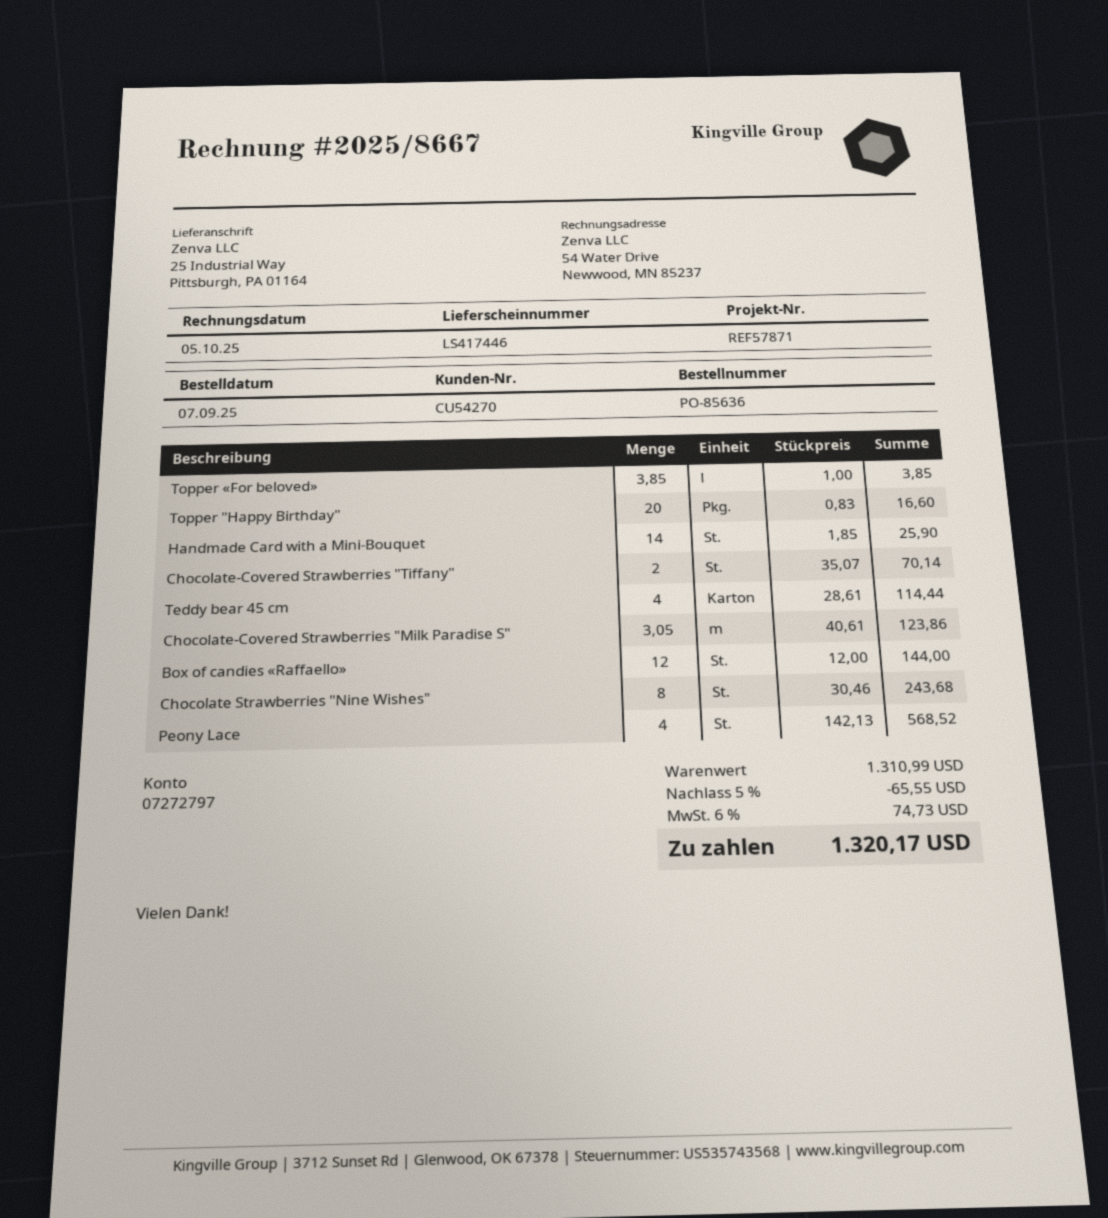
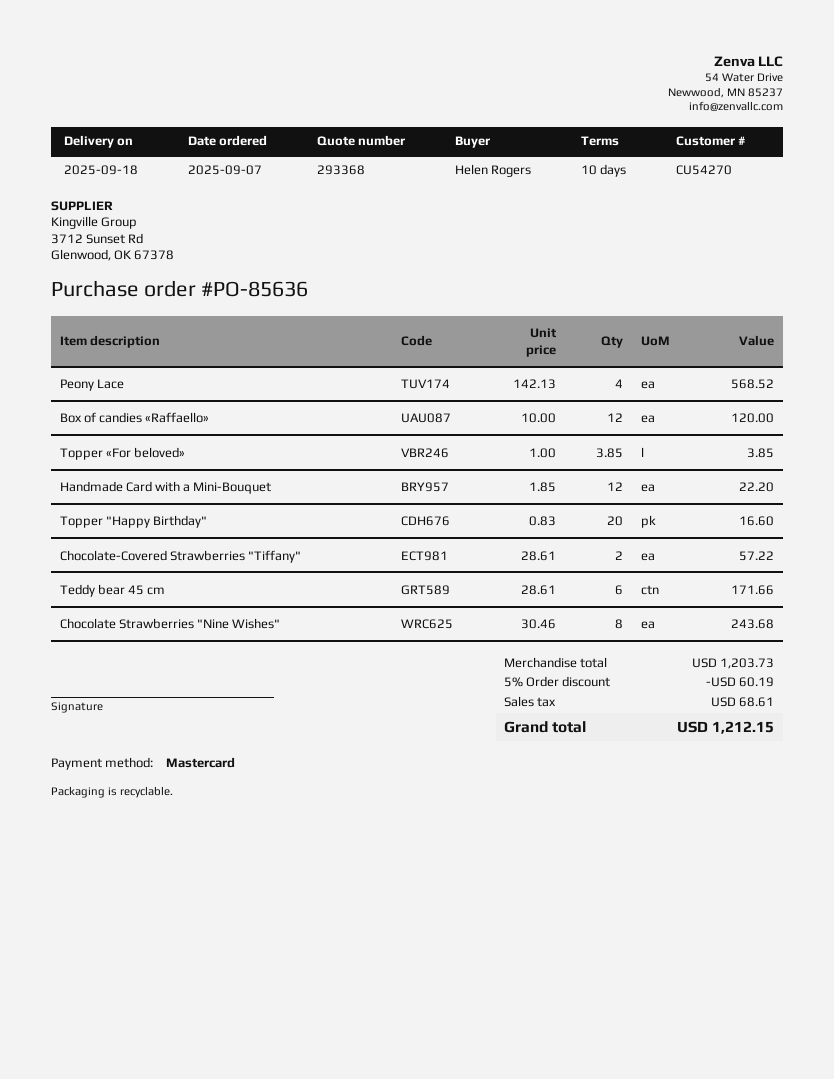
Handmade Card with a Mini-Bouquet: 14 x 1.85 = 25.90 -> 12 x 1.85 = 22.20
Chocolate-Covered Strawberries "Tiffany": 2 x 35.07 = 70.14 -> 2 x 28.61 = 57.22
Teddy bear 45 cm: 4 x 28.61 = 114.44 -> 6 x 28.61 = 171.66
Chocolate-Covered Strawberries "Milk Paradise S": 3.05 x 40.61 = 123.86 -> none
Box of candies «Raffaello»: 12 x 12.00 = 144.00 -> 12 x 10.00 = 120.00
subtotal: 1310.99 -> 1203.73
discount: 5% = 65.55 -> 5% = 60.19
tax: 74.73 -> 68.61
total: 1320.17 -> 1212.15

